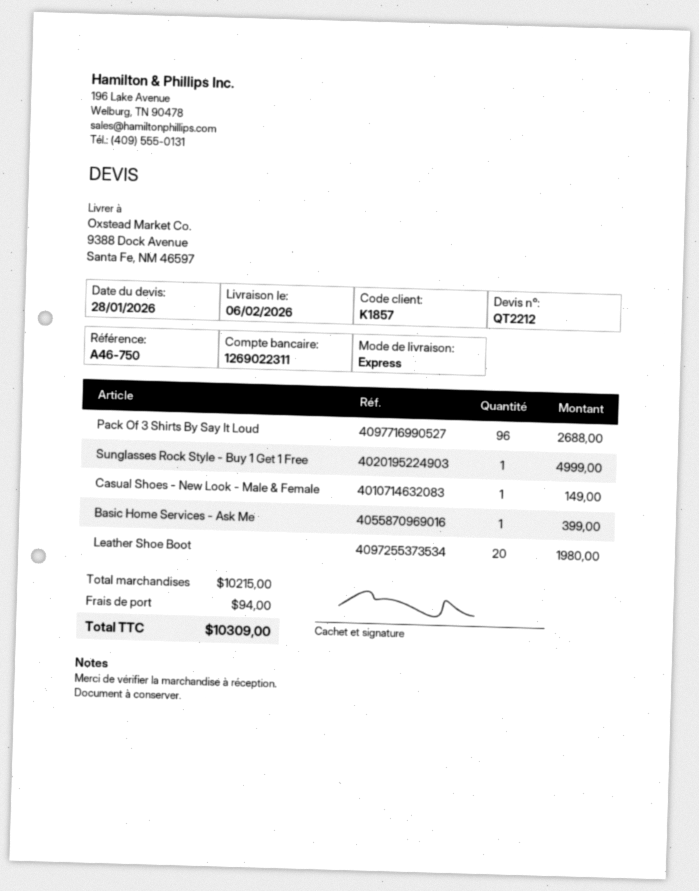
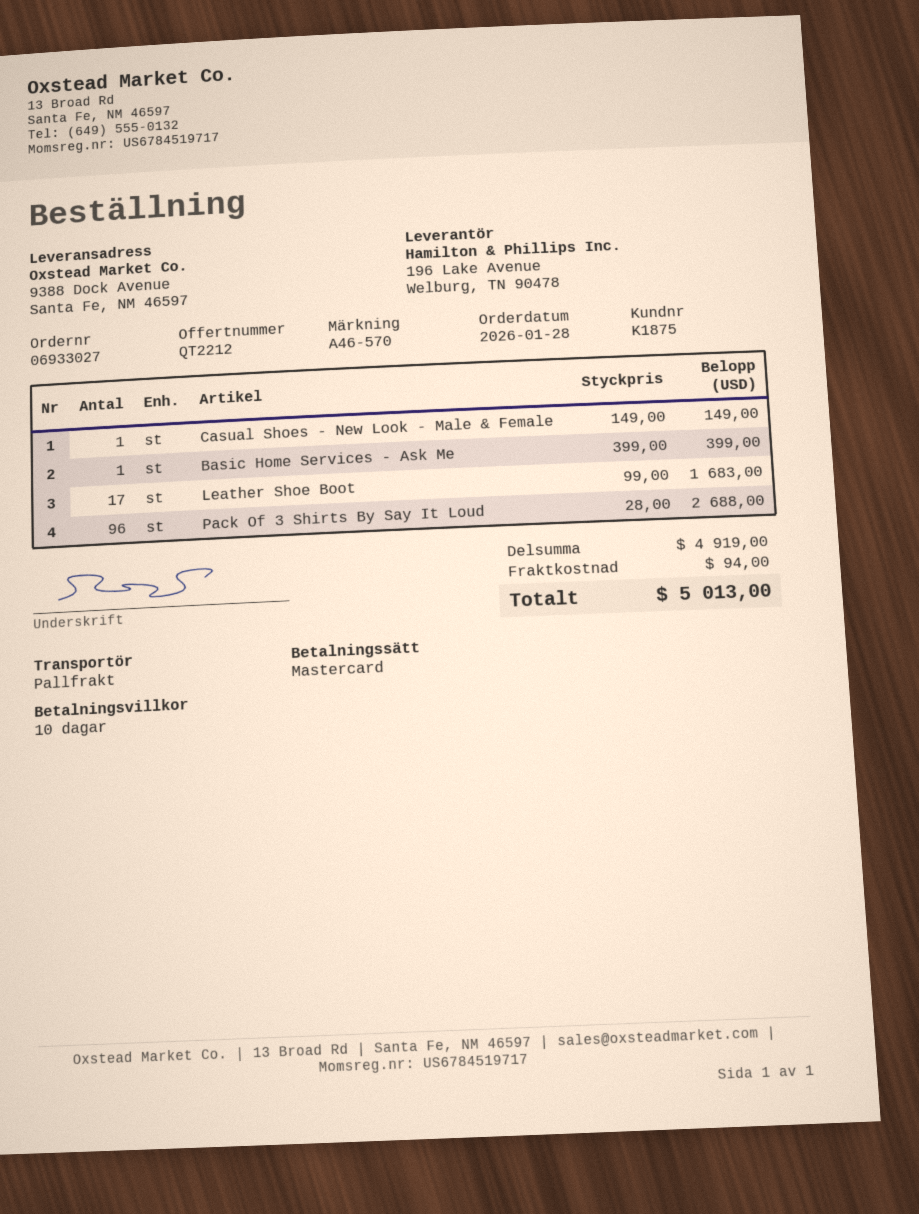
customer number: K1857 -> K1875
reference: A46-750 -> A46-570
shipping method: express -> pallet freight
Sunglasses Rock Style - Buy 1 Get 1 Free: 1 for 4999.00 -> none
Leather Shoe Boot: 20 for 1980.00 -> 17 for 1683.00
subtotal: 10215.00 -> 4919.00
total: 10309.00 -> 5013.00

